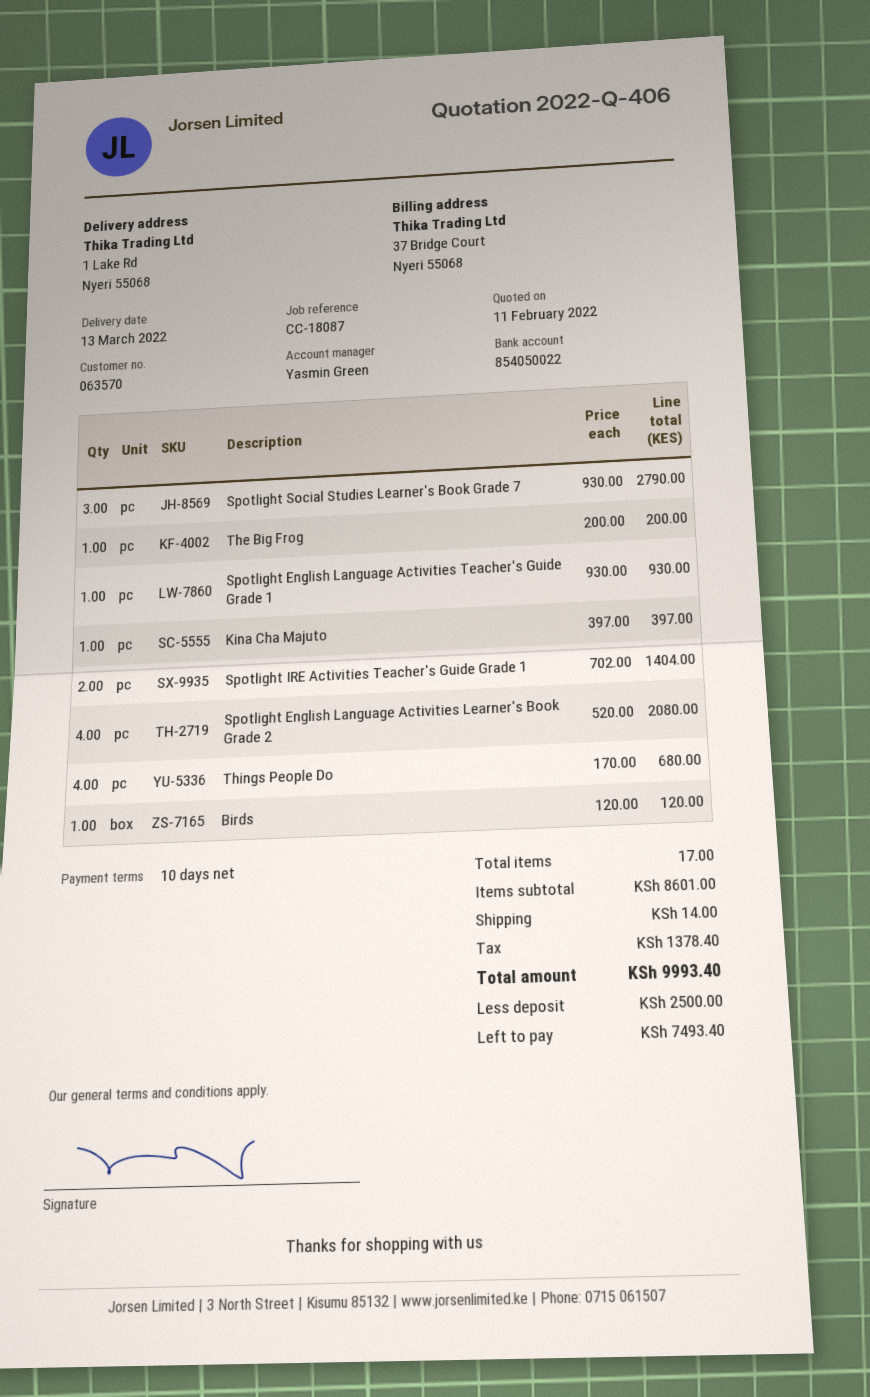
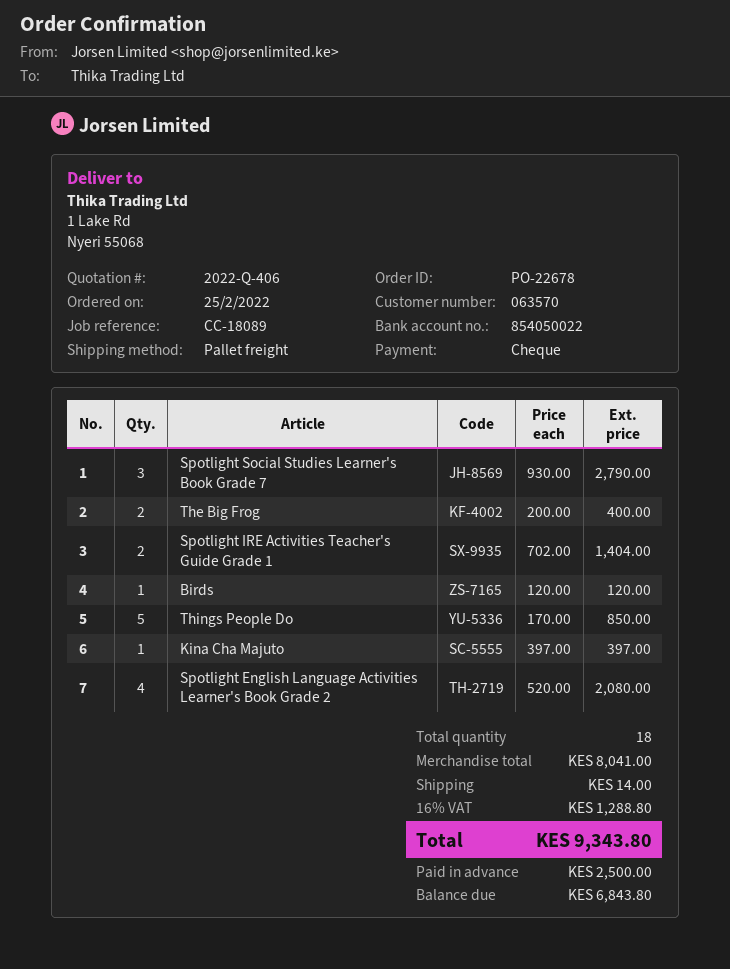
reference: CC-18087 -> CC-18089
The Big Frog: 1 x 200.00 = 200.00 -> 2 x 200.00 = 400.00
Spotlight English Language Activities Teacher's Guide Grade 1: 1 x 930.00 = 930.00 -> none
Things People Do: 4 x 170.00 = 680.00 -> 5 x 170.00 = 850.00
total quantity: 17 -> 18
subtotal: 8601.00 -> 8041.00
tax: 1378.40 -> 1288.80
total: 9993.40 -> 9343.80
balance: 7493.40 -> 6843.80

